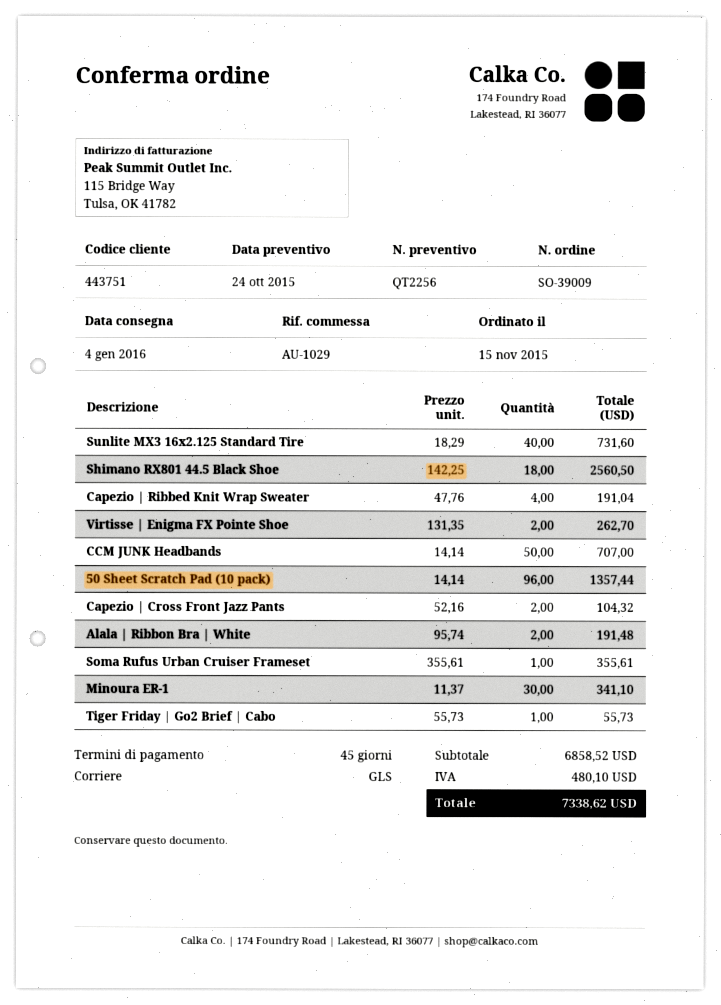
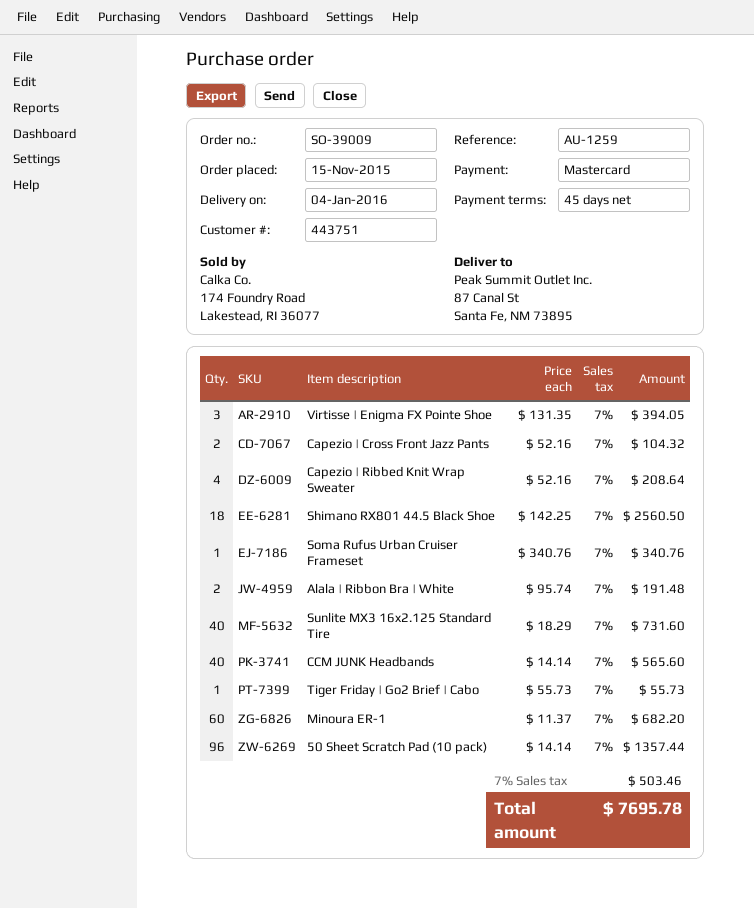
reference: AU-1029 -> AU-1259
Capezio | Ribbed Knit Wrap Sweater: 4 x 47.76 = 191.04 -> 4 x 52.16 = 208.64
Virtisse | Enigma FX Pointe Shoe: 2 x 131.35 = 262.70 -> 3 x 131.35 = 394.05
CCM JUNK Headbands: 50 x 14.14 = 707.00 -> 40 x 14.14 = 565.60
Soma Rufus Urban Cruiser Frameset: 1 x 355.61 = 355.61 -> 1 x 340.76 = 340.76
Minoura ER-1: 30 x 11.37 = 341.10 -> 60 x 11.37 = 682.20
tax: 480.10 -> 503.46
total: 7338.62 -> 7695.78

